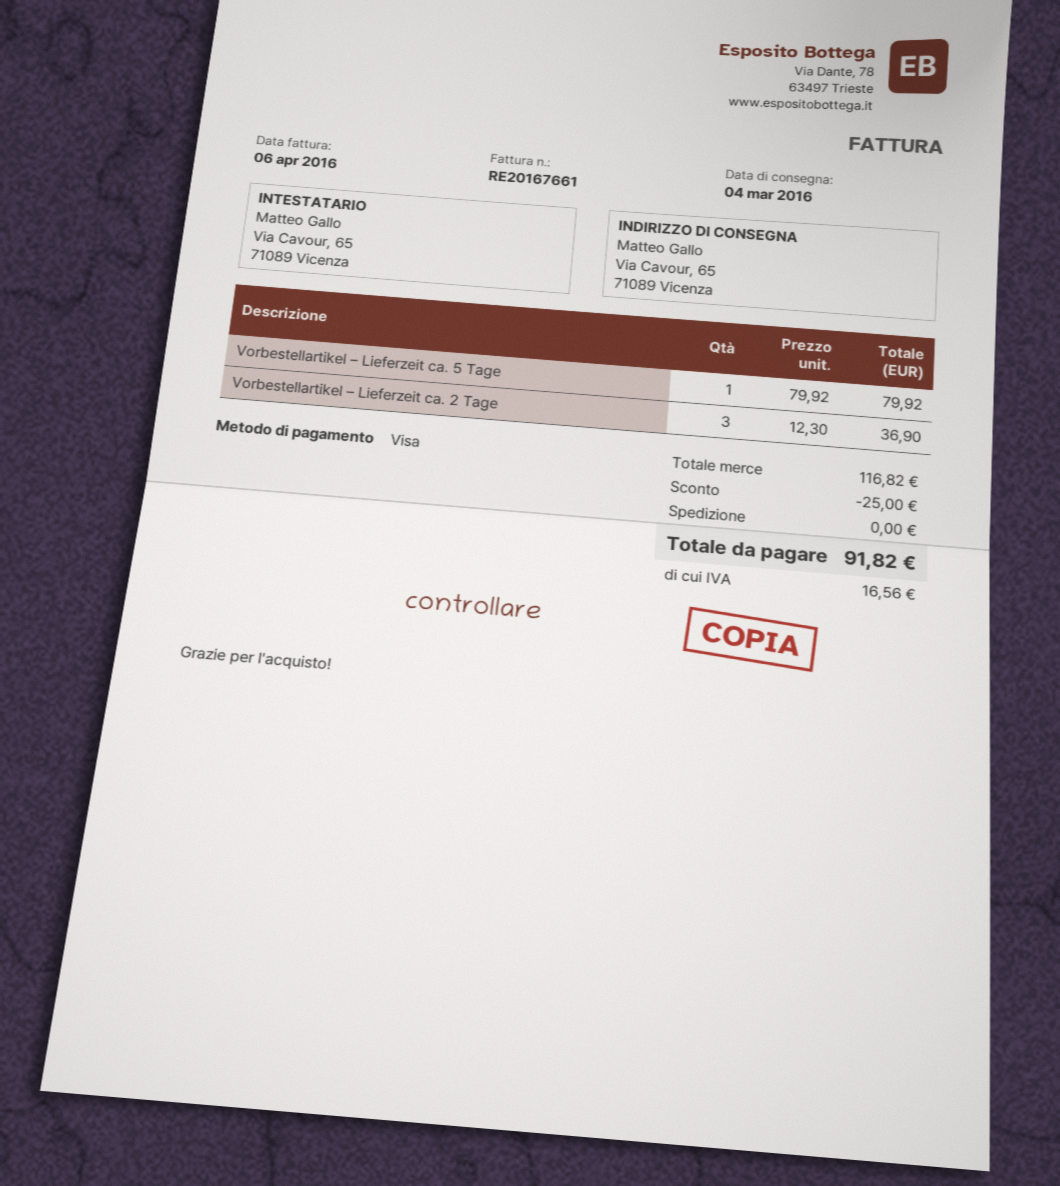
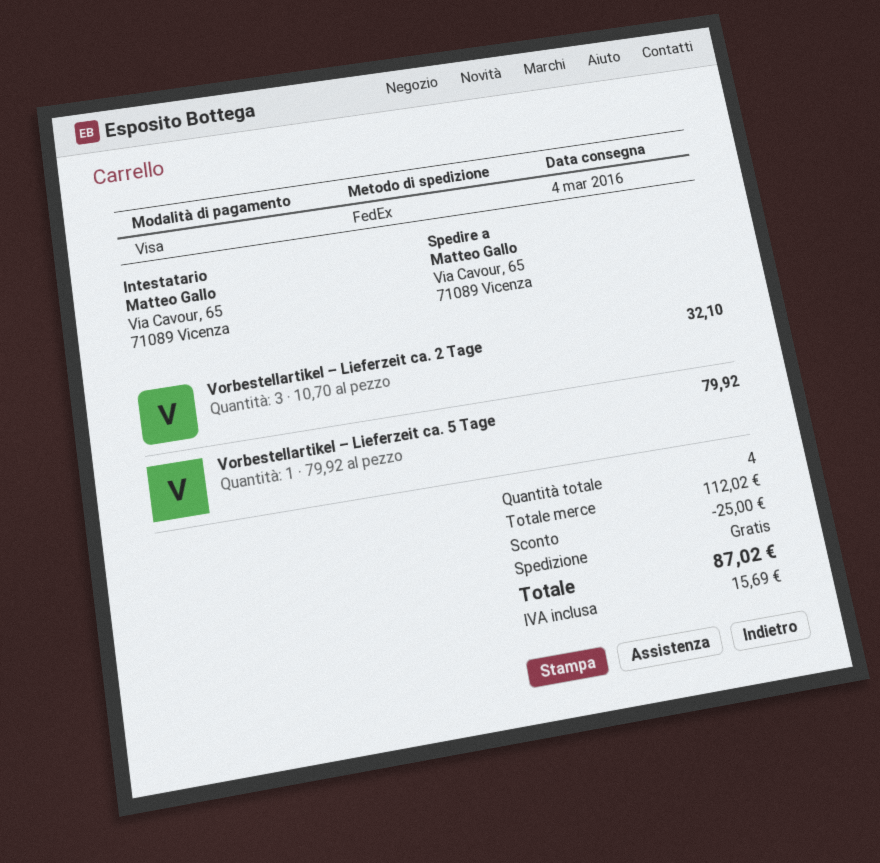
Vorbestellartikel – Lieferzeit ca. 2 Tage: 3 x 12.30 = 36.90 -> 3 x 10.70 = 32.10
subtotal: 116.82 -> 112.02
tax: 16.56 -> 15.69
total: 91.82 -> 87.02

